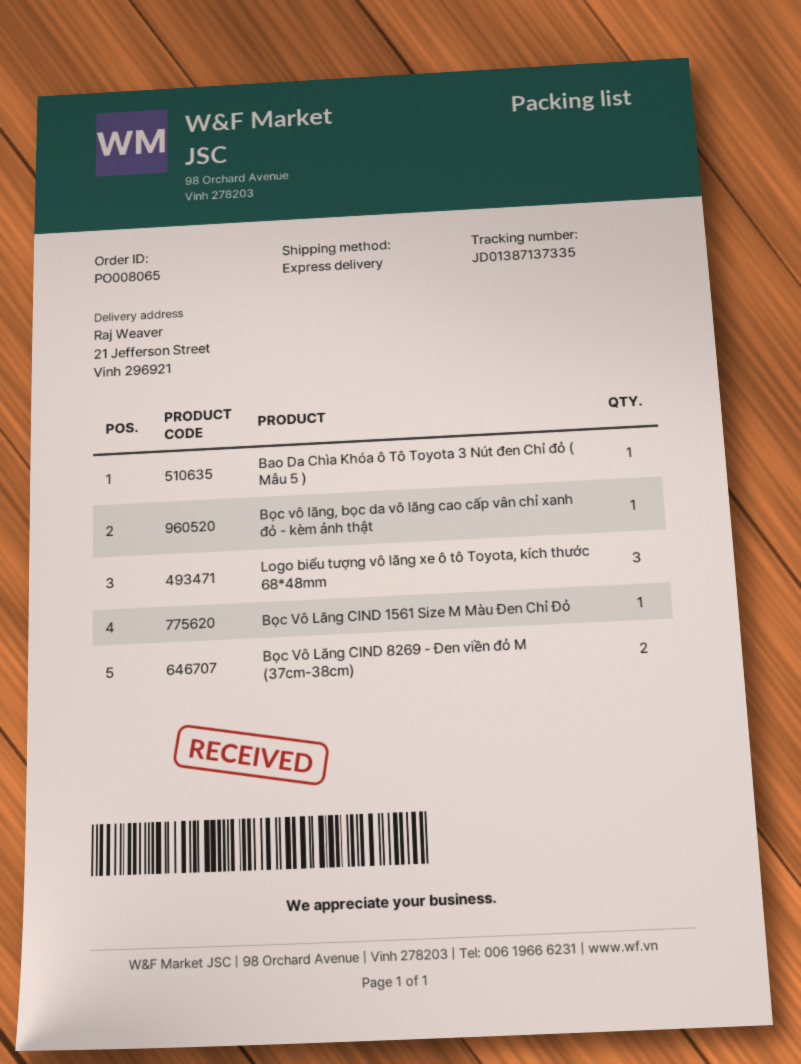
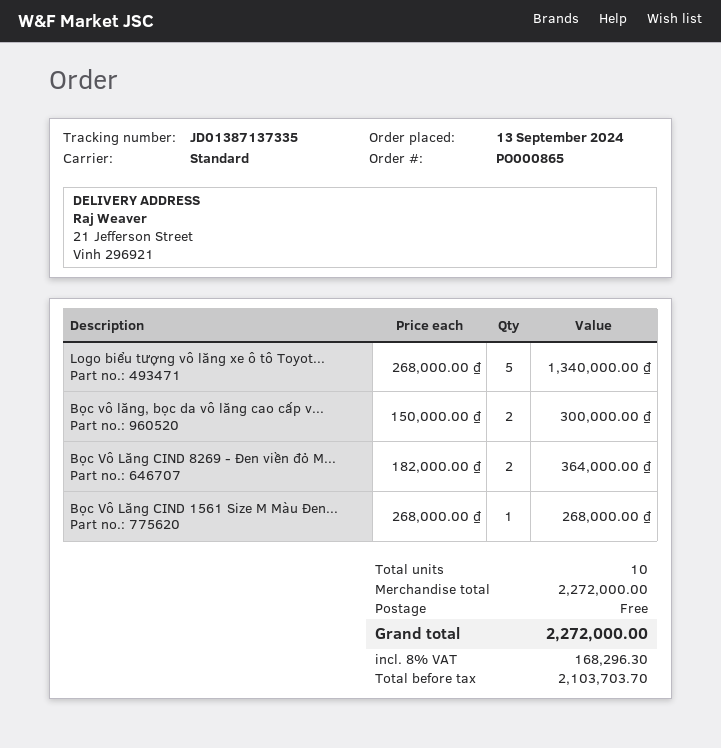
order number: PO008065 -> PO000865
shipping method: express -> standard
Bao Da Chìa Khóa ô Tô Toyota 3 Nút đen Chỉ đỏ ( Mẫu 5 ): 1 -> none
Bọc vô lăng, bọc da vô lăng cao cấp vân chỉ xanh đỏ - kèm ảnh thật: 1 -> 2
Logo biểu tượng vô lăng xe ô tô Toyota, kích thước 68*48mm: 3 -> 5

